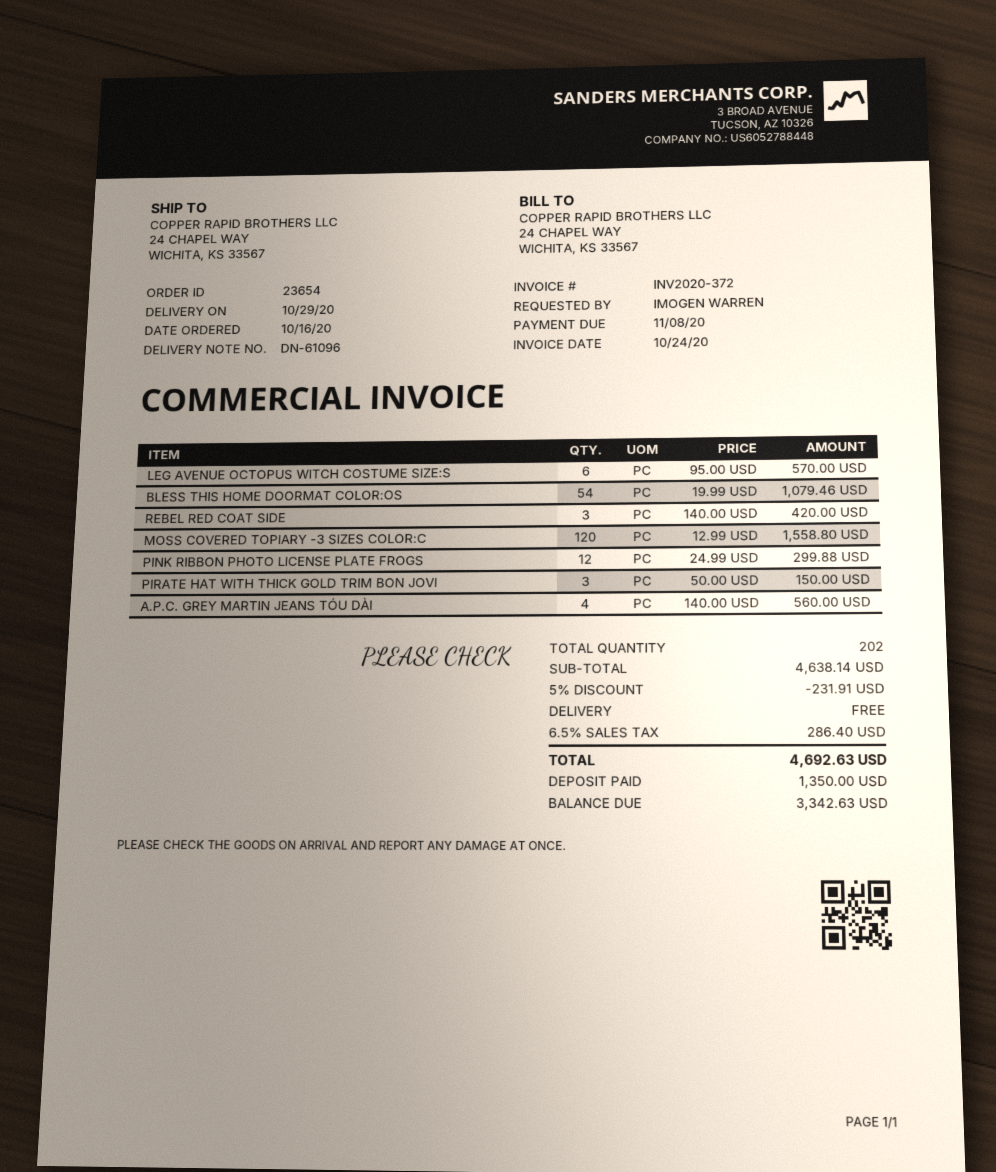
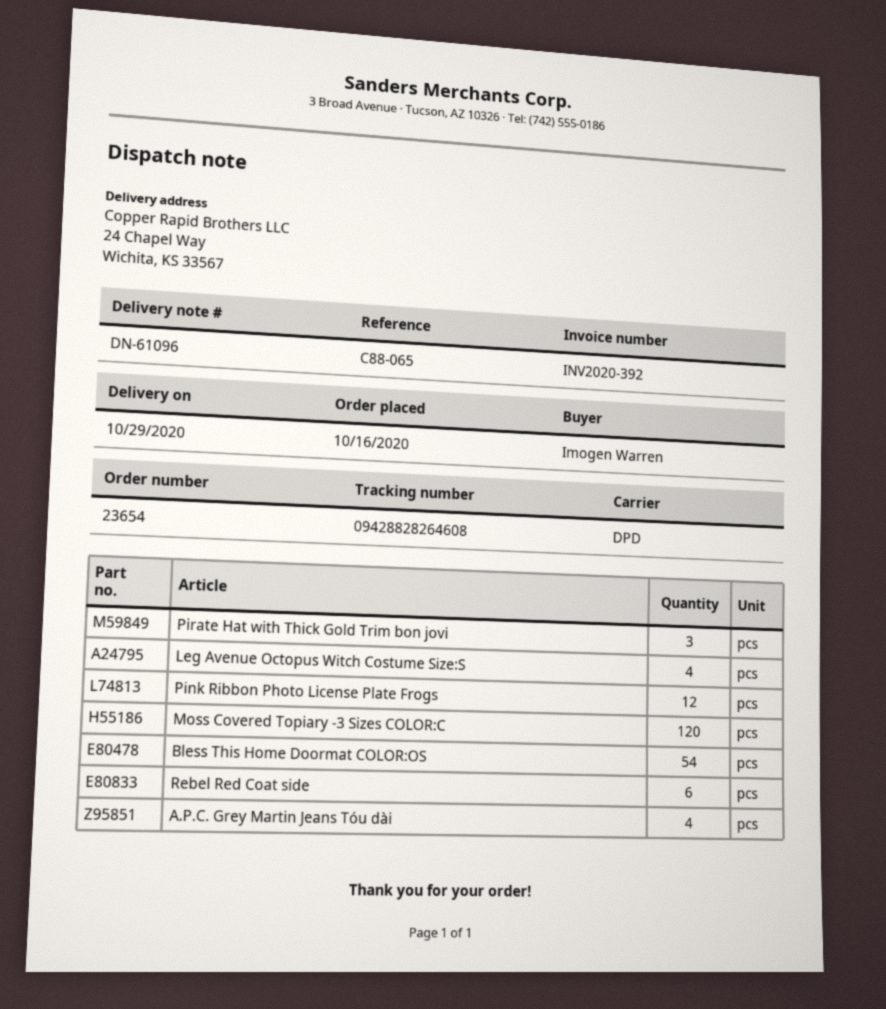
invoice number: INV2020-372 -> INV2020-392
LEG AVENUE OCTOPUS WITCH COSTUME SIZE:S: 6 -> 4
REBEL RED COAT SIDE: 3 -> 6

